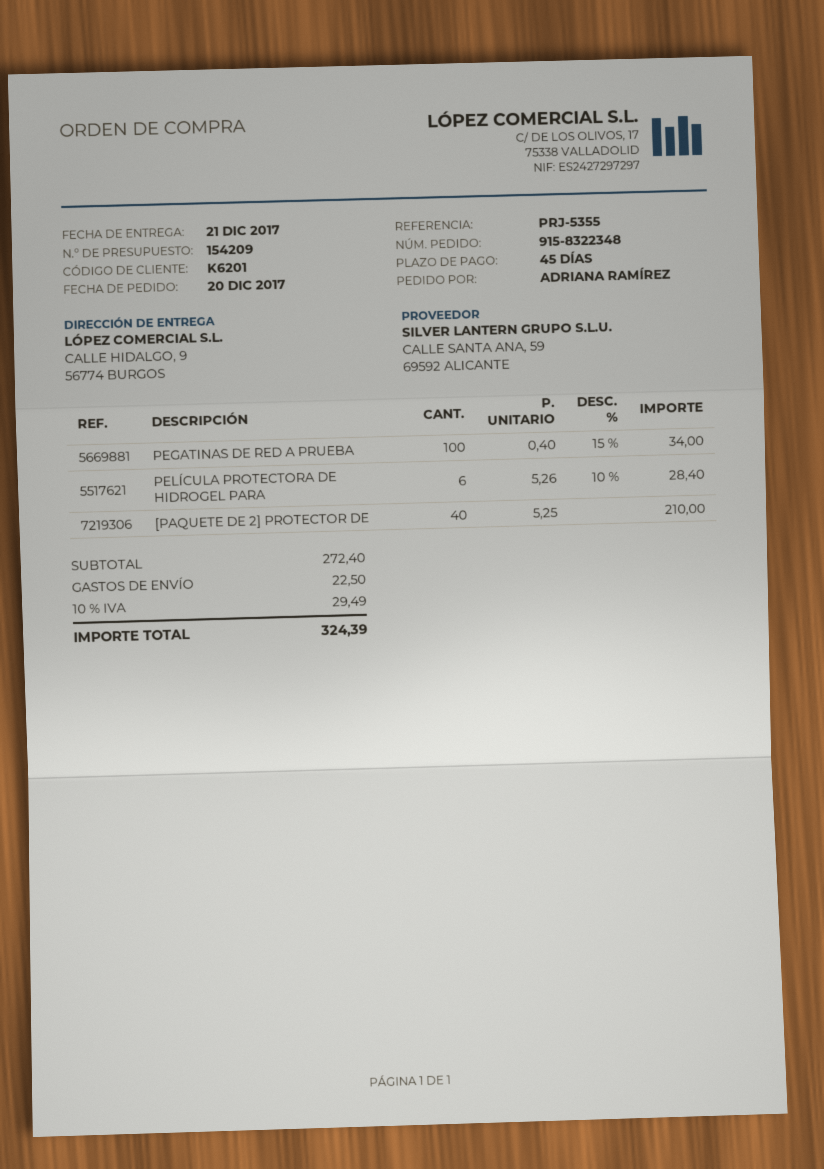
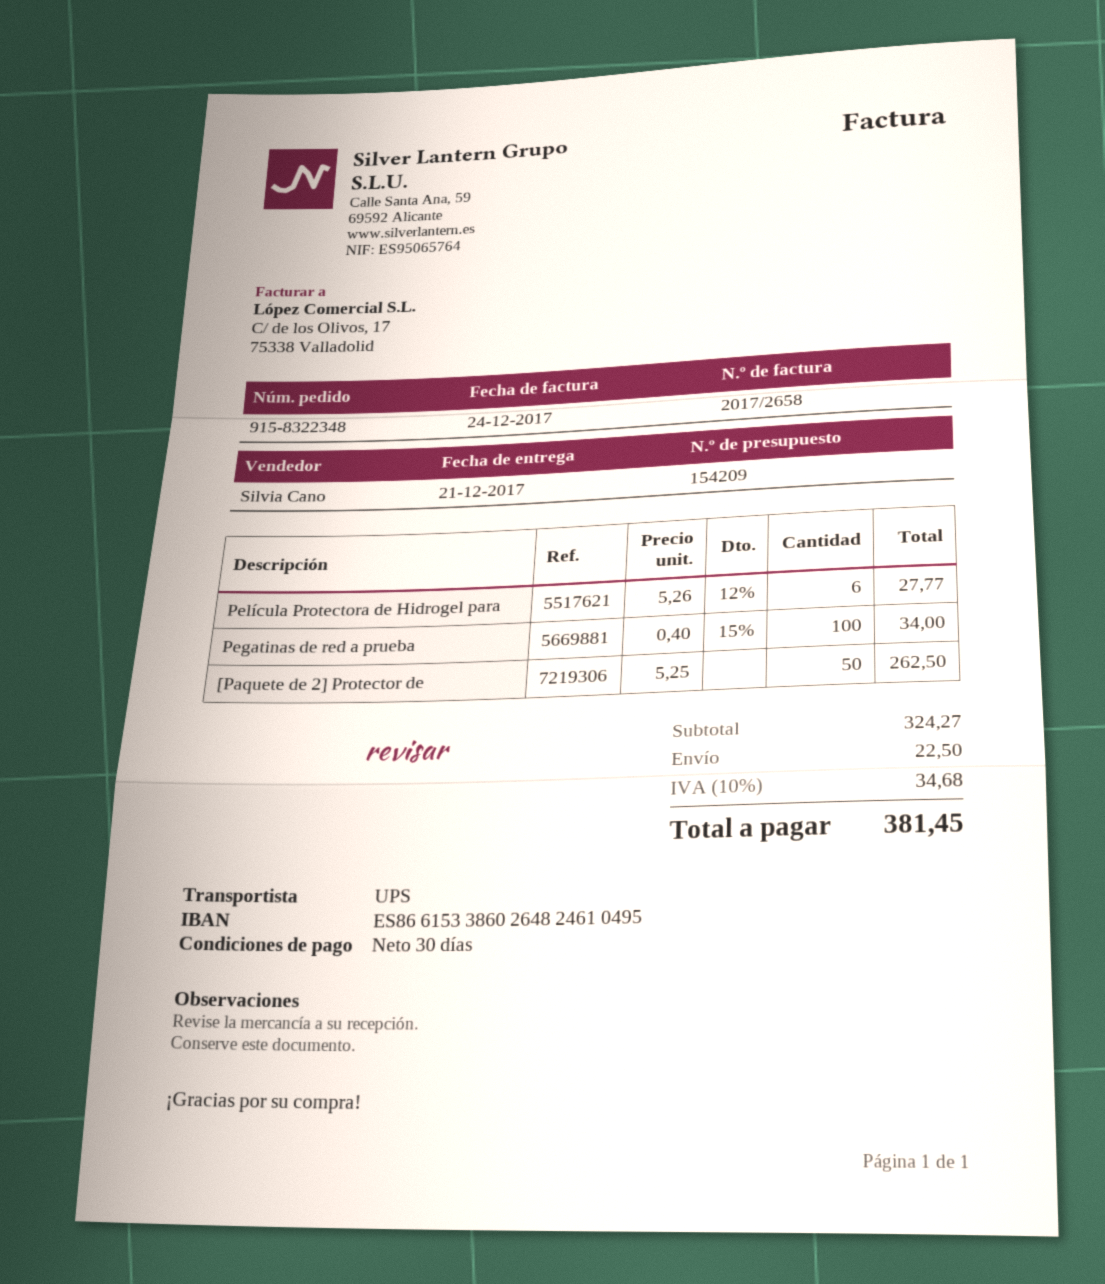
payment terms: 45 days -> 30 days
PELÍCULA PROTECTORA DE HIDROGEL PARA: 6 x 5.26 - 10% = 28.40 -> 6 x 5.26 - 12% = 27.77
[PAQUETE DE 2] PROTECTOR DE: 40 x 5.25 = 210.00 -> 50 x 5.25 = 262.50
subtotal: 272.40 -> 324.27
tax: 10% = 29.49 -> 10% = 34.68
total: 324.39 -> 381.45

